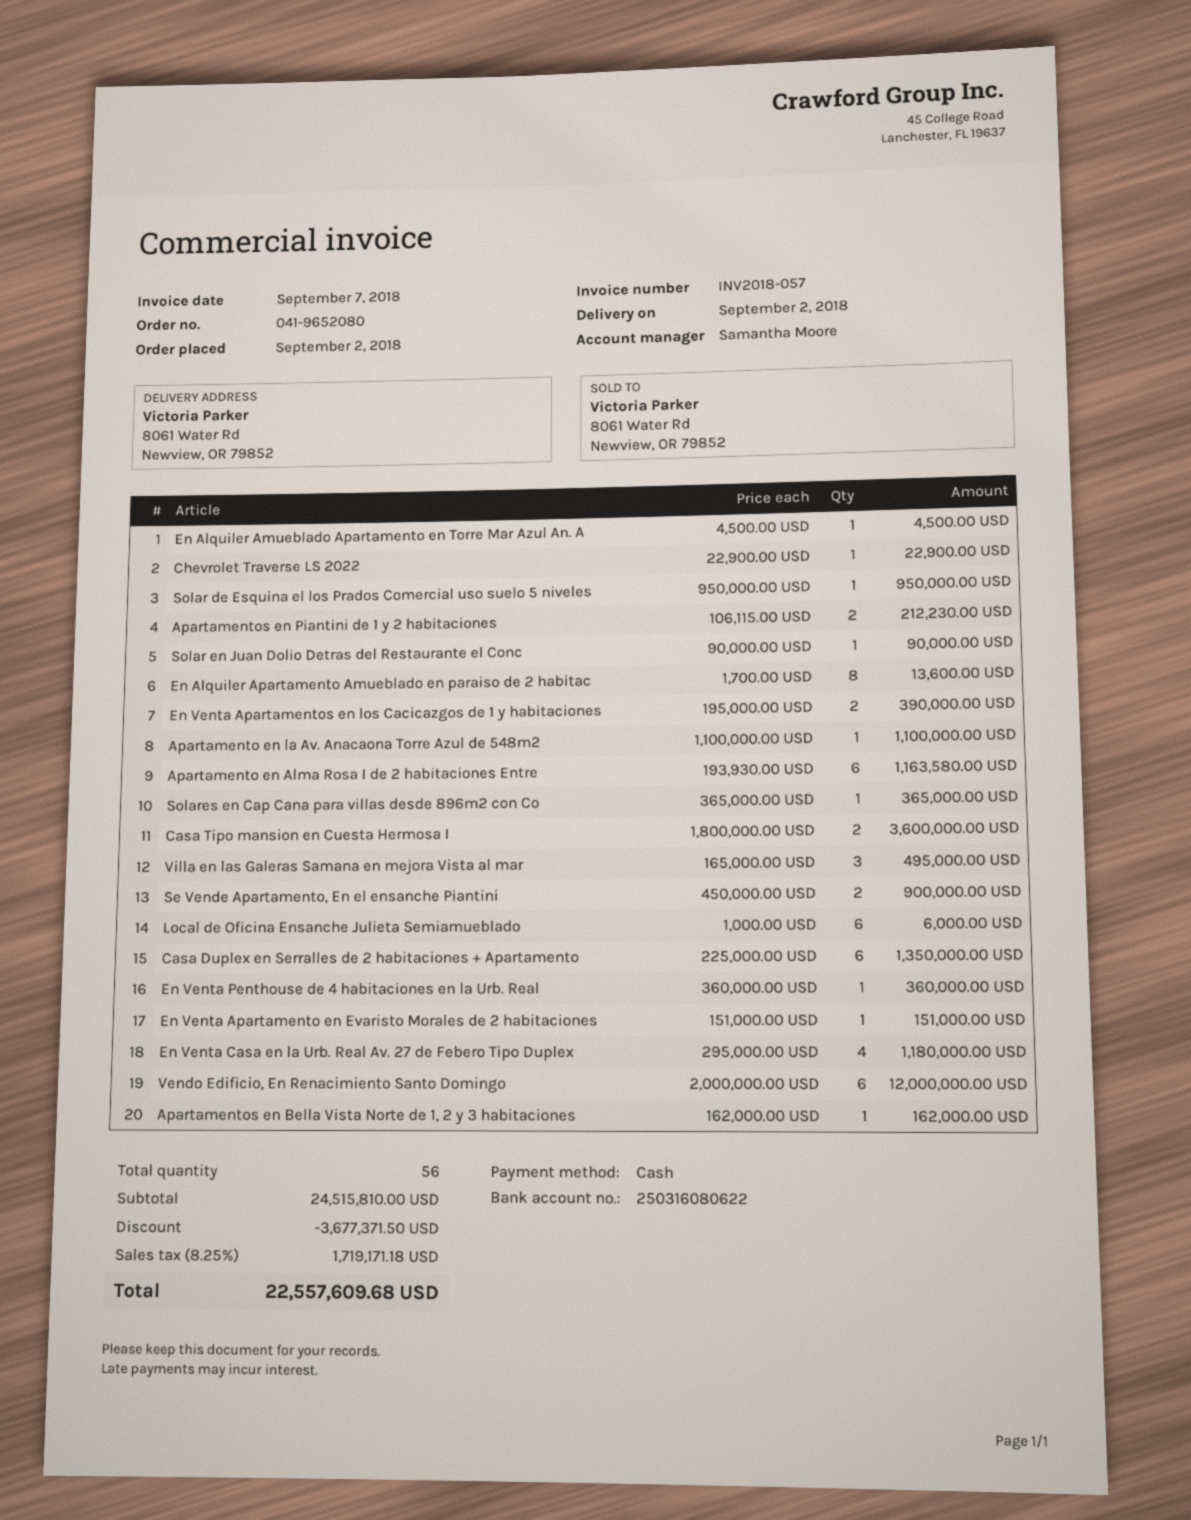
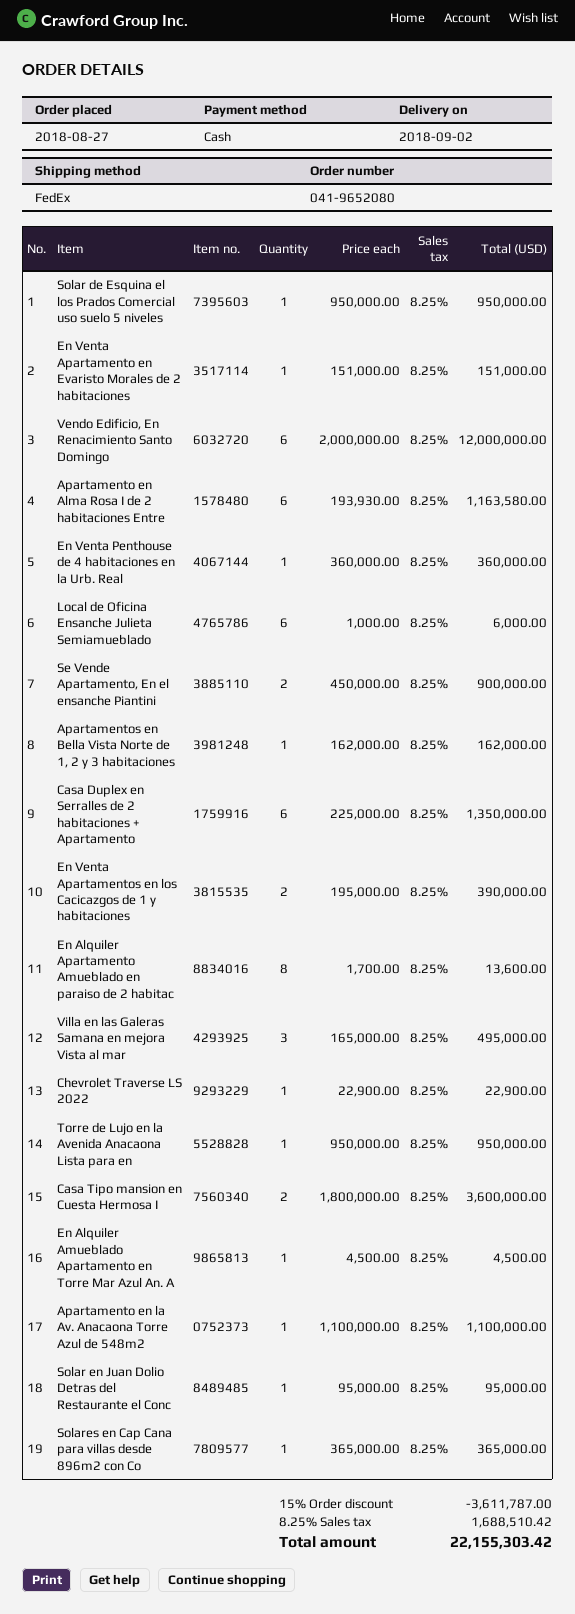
order date: 2018-09-02 -> 2018-08-27
Apartamentos en Piantini de 1 y 2 habitaciones: 2 x 106115.00 = 212230.00 -> none
Solar en Juan Dolio Detras del Restaurante el Conc: 1 x 90000.00 = 90000.00 -> 1 x 95000.00 = 95000.00
En Venta Casa en la Urb. Real Av. 27 de Febero Tipo Duplex: 4 x 295000.00 = 1180000.00 -> none
Torre de Lujo en la Avenida Anacaona Lista para en: none -> 1 x 950000.00 = 950000.00
discount: 3677371.50 -> 3611787.00
tax: 8.25% = 1719171.18 -> 8.25% = 1688510.42
total: 22557609.68 -> 22155303.42

